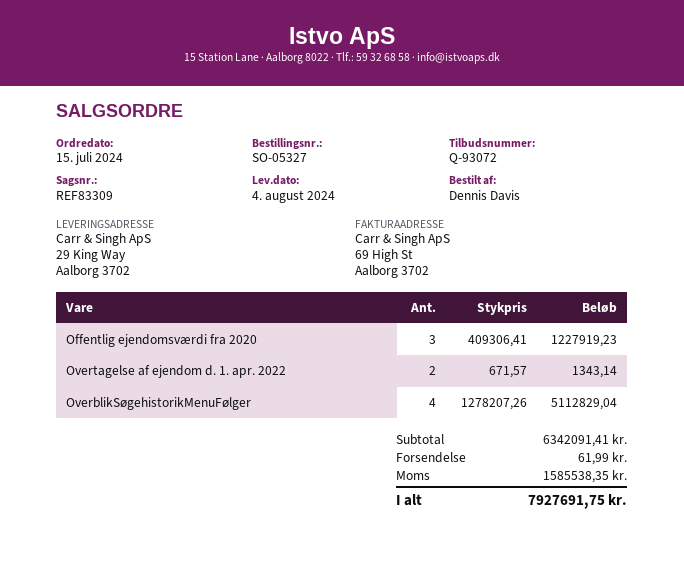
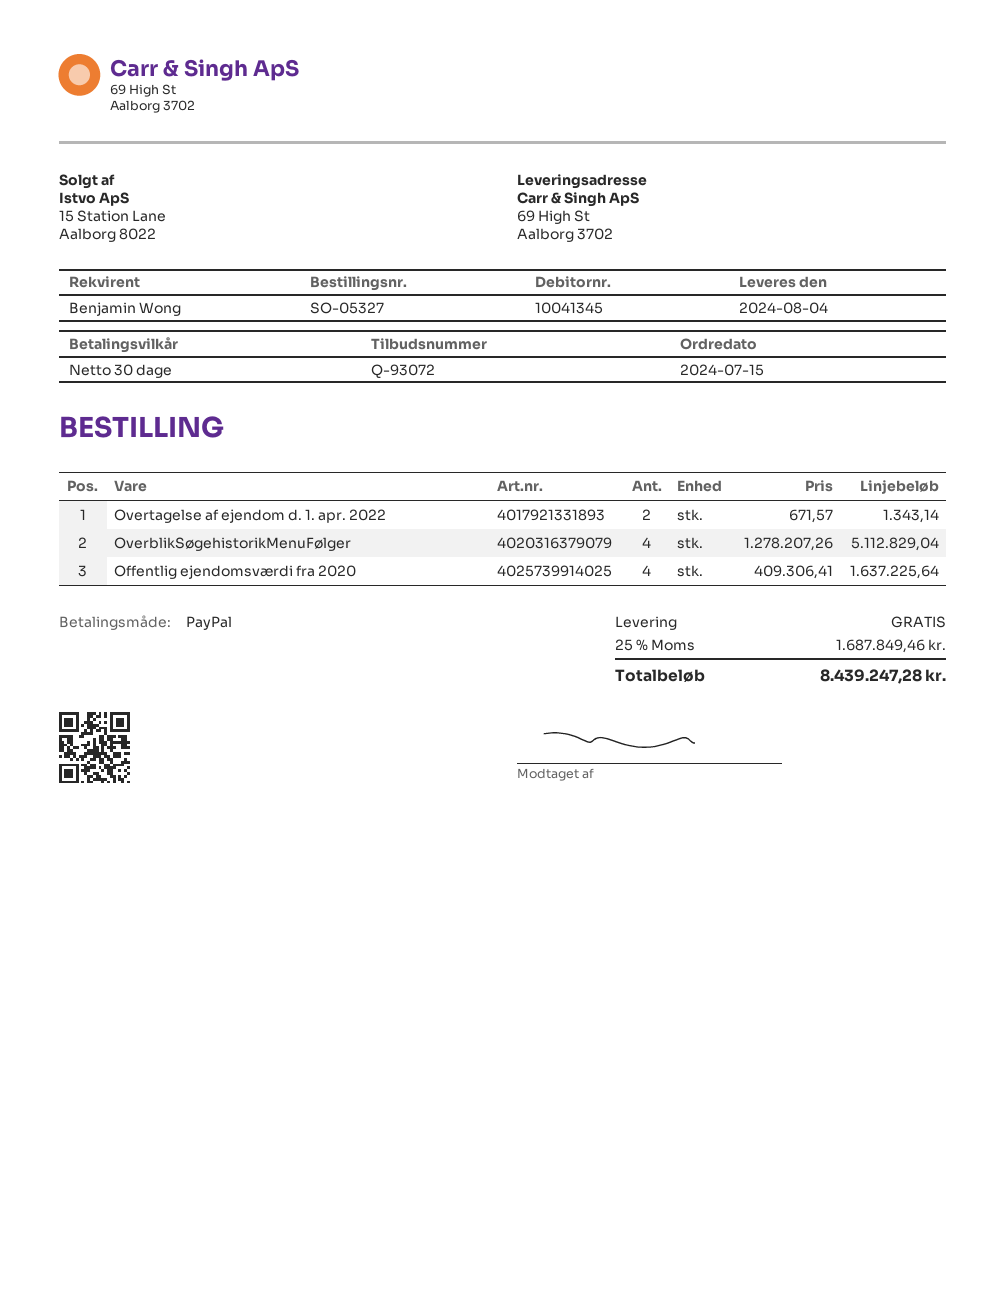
ordered by: Dennis Davis -> Benjamin Wong
ship to: 29 King Way, Aalborg 3702 -> 69 High St, Aalborg 3702
Offentlig ejendomsværdi fra 2020: 3 x 409306.41 = 1227919.23 -> 4 x 409306.41 = 1637225.64
shipping: 61.99 -> 0.00
tax: 1585538.35 -> 1687849.46
total: 7927691.75 -> 8439247.28

